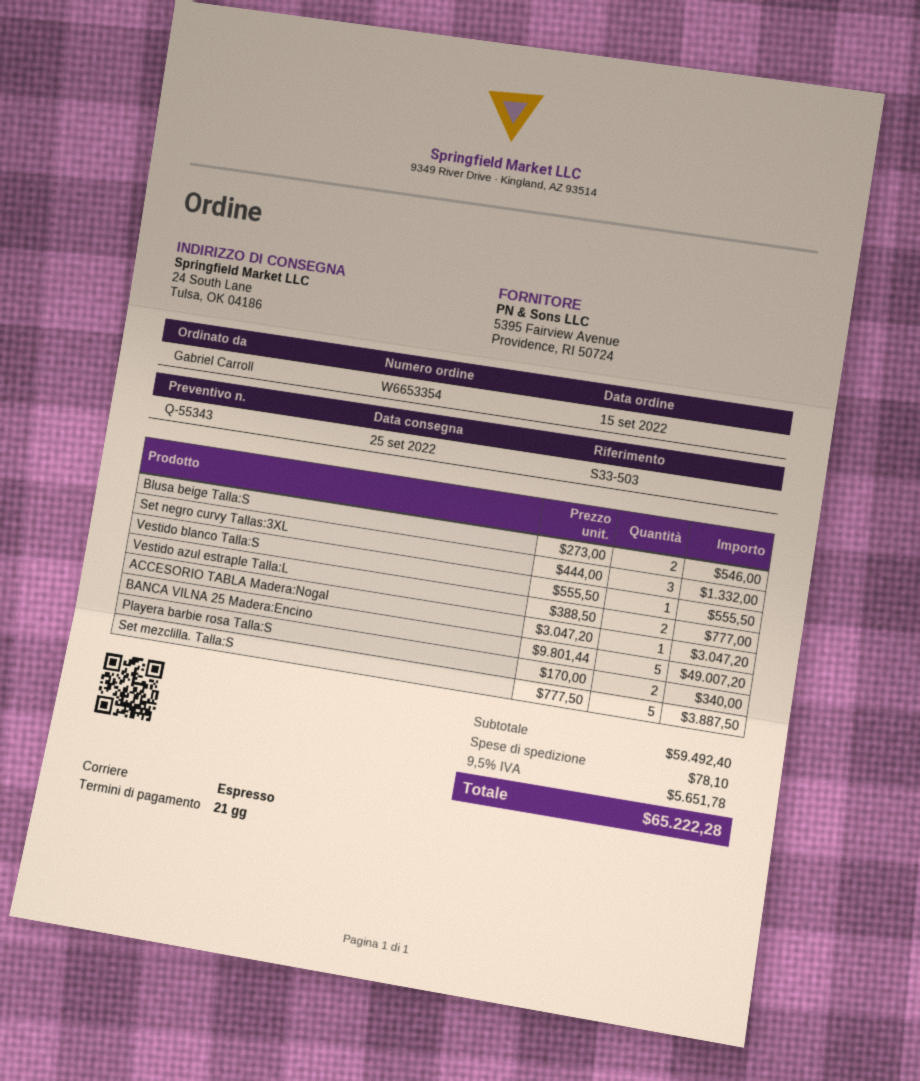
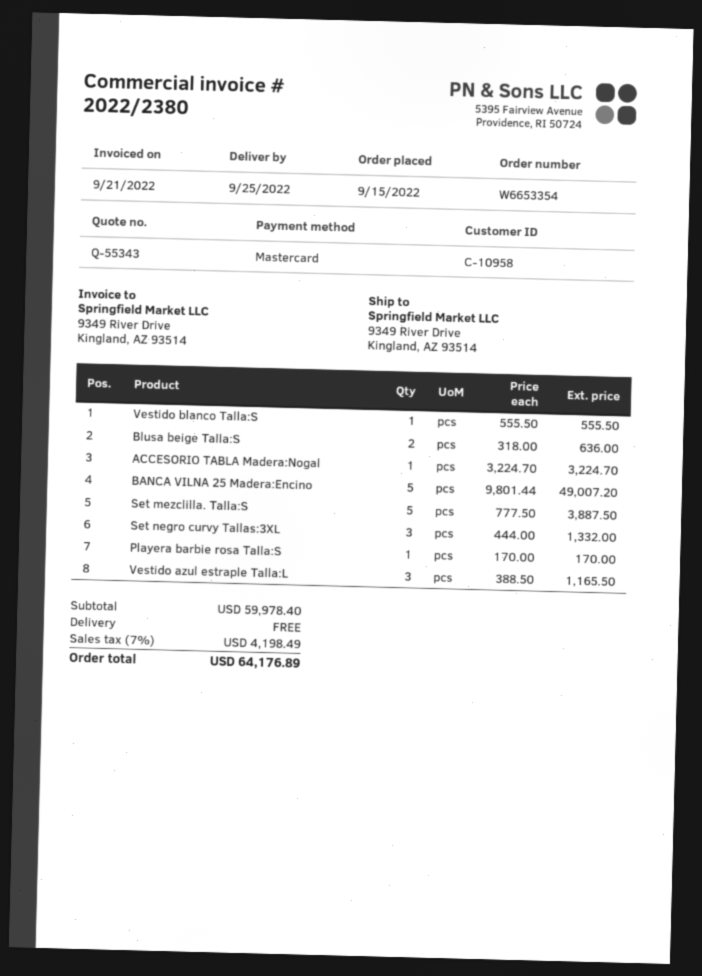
ship to: 24 South Lane, Tulsa, OK 04186 -> 9349 River Drive, Kingland, AZ 93514
Blusa beige Talla:S: 2 x 273.00 = 546.00 -> 2 x 318.00 = 636.00
Vestido azul estraple Talla:L: 2 x 388.50 = 777.00 -> 3 x 388.50 = 1165.50
ACCESORIO TABLA Madera:Nogal: 1 x 3047.20 = 3047.20 -> 1 x 3224.70 = 3224.70
Playera barbie rosa Talla:S: 2 x 170.00 = 340.00 -> 1 x 170.00 = 170.00
subtotal: 59492.40 -> 59978.40
shipping: 78.10 -> 0.00
tax: 9.5% = 5651.78 -> 7% = 4198.49
total: 65222.28 -> 64176.89

